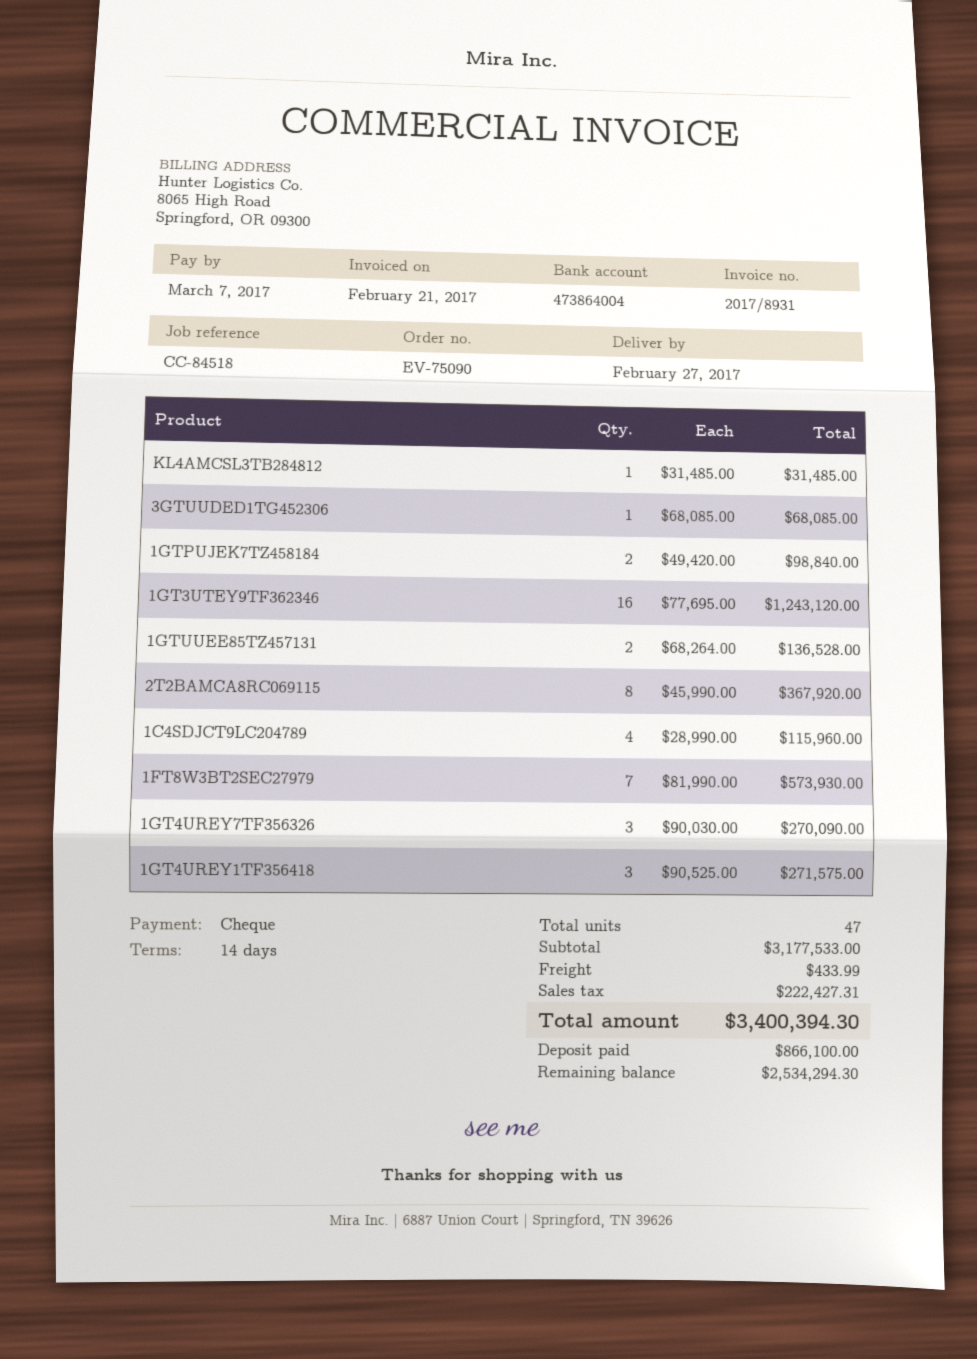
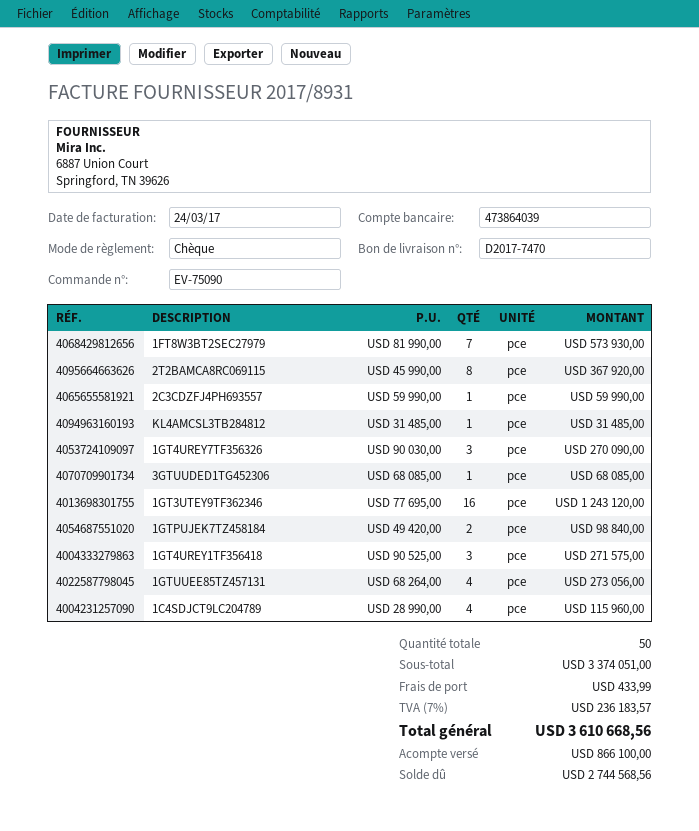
invoice date: 2017-02-21 -> 2017-03-24
bank account: 473864004 -> 473864039
1GTUUEE85TZ457131: 2 x 68264.00 = 136528.00 -> 4 x 68264.00 = 273056.00
2C3CDZFJ4PH693557: none -> 1 x 59990.00 = 59990.00
total quantity: 47 -> 50
subtotal: 3177533.00 -> 3374051.00
tax: 222427.31 -> 236183.57
total: 3400394.30 -> 3610668.56
balance: 2534294.30 -> 2744568.56

